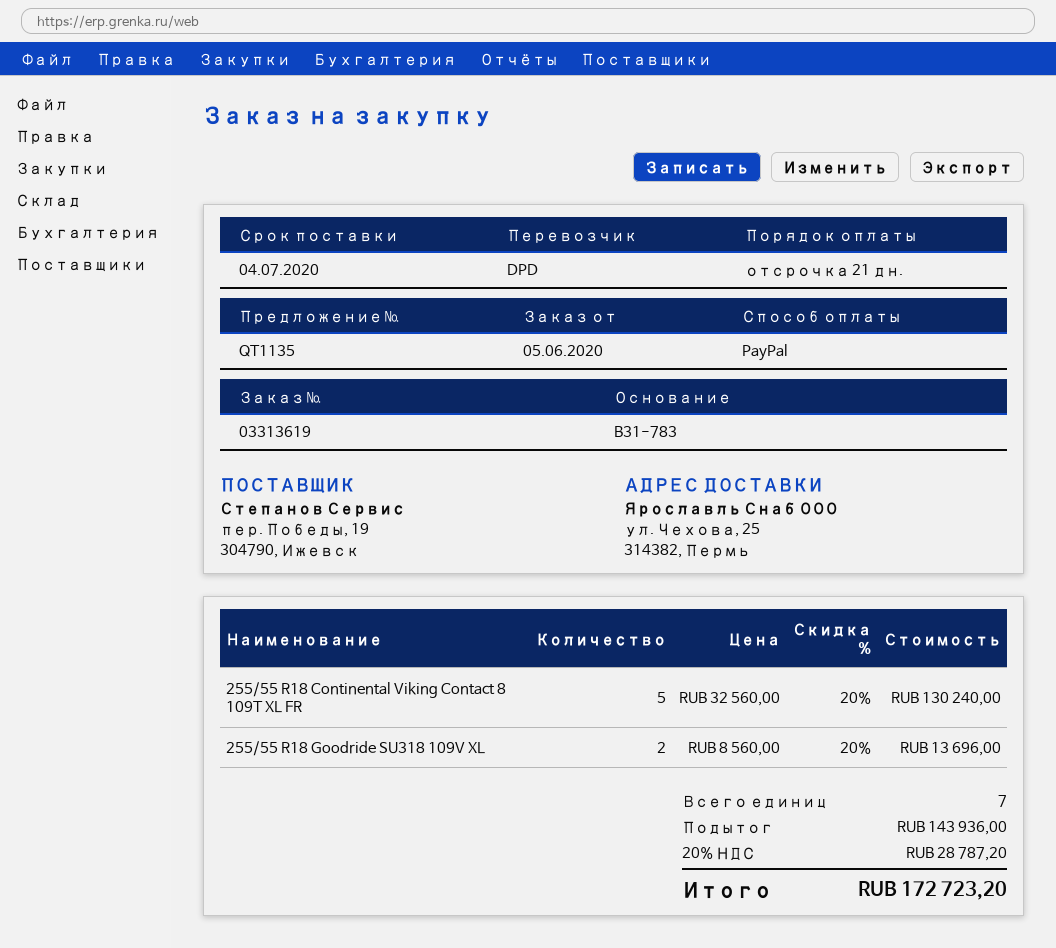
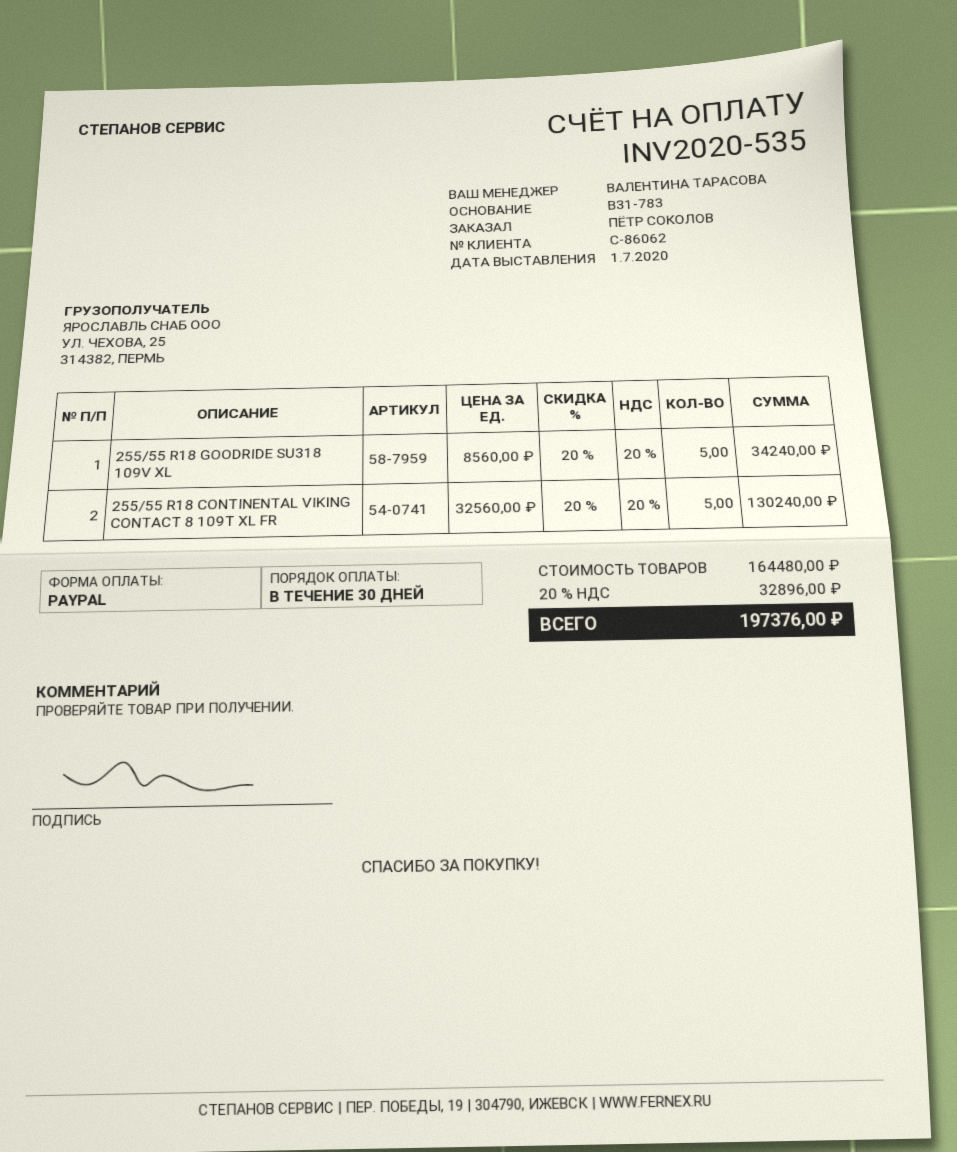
payment terms: 21 days -> 30 days
255/55 R18 Goodride SU318 109V XL: 2 x 8560.00 - 20% = 13696.00 -> 5 x 8560.00 - 20% = 34240.00
subtotal: 143936.00 -> 164480.00
tax: 20% = 28787.20 -> 20% = 32896.00
total: 172723.20 -> 197376.00

